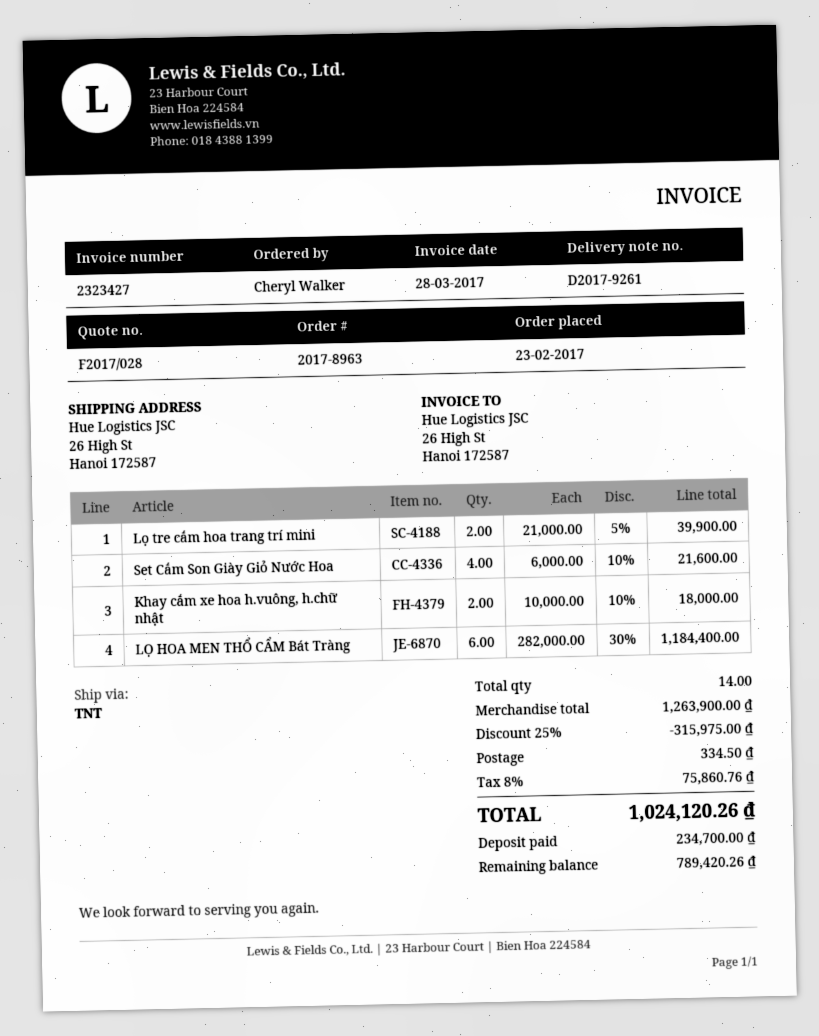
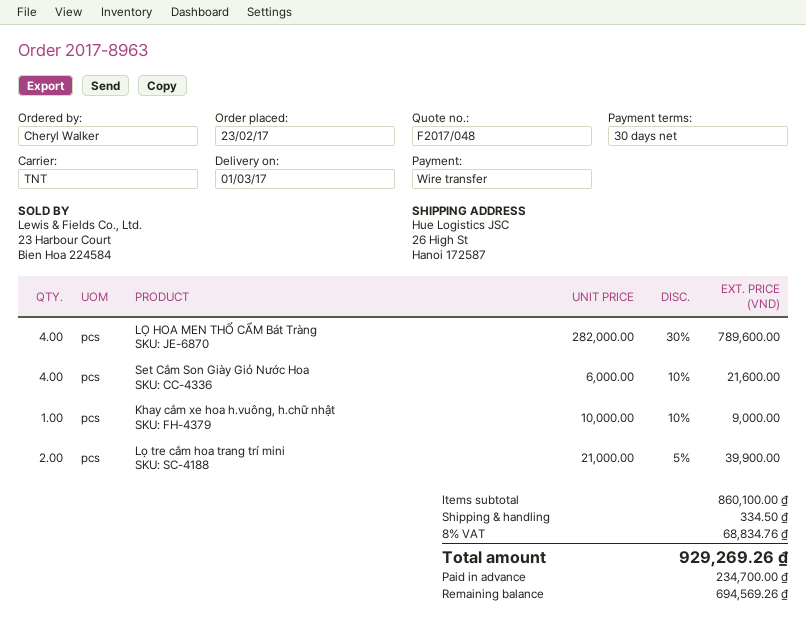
quote number: F2017/028 -> F2017/048
Khay cắm xe hoa h.vuông, h.chữ nhật: 2 x 10000.00 - 10% = 18000.00 -> 1 x 10000.00 - 10% = 9000.00
LỌ HOA MEN THỔ CẨM Bát Tràng: 6 x 282000.00 - 30% = 1184400.00 -> 4 x 282000.00 - 30% = 789600.00
subtotal: 1263900.00 -> 860100.00
discount: 25% = 315975.00 -> none
tax: 8% = 75860.76 -> 8% = 68834.76
total: 1024120.26 -> 929269.26
balance: 789420.26 -> 694569.26

